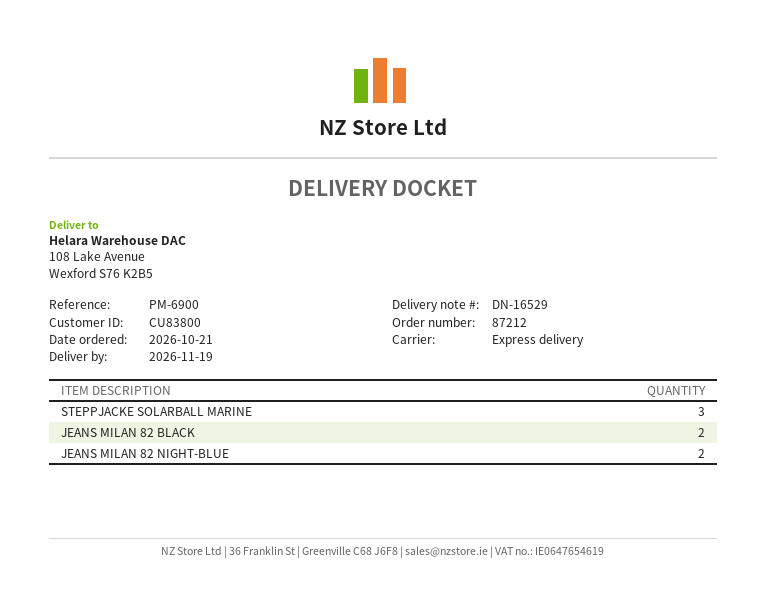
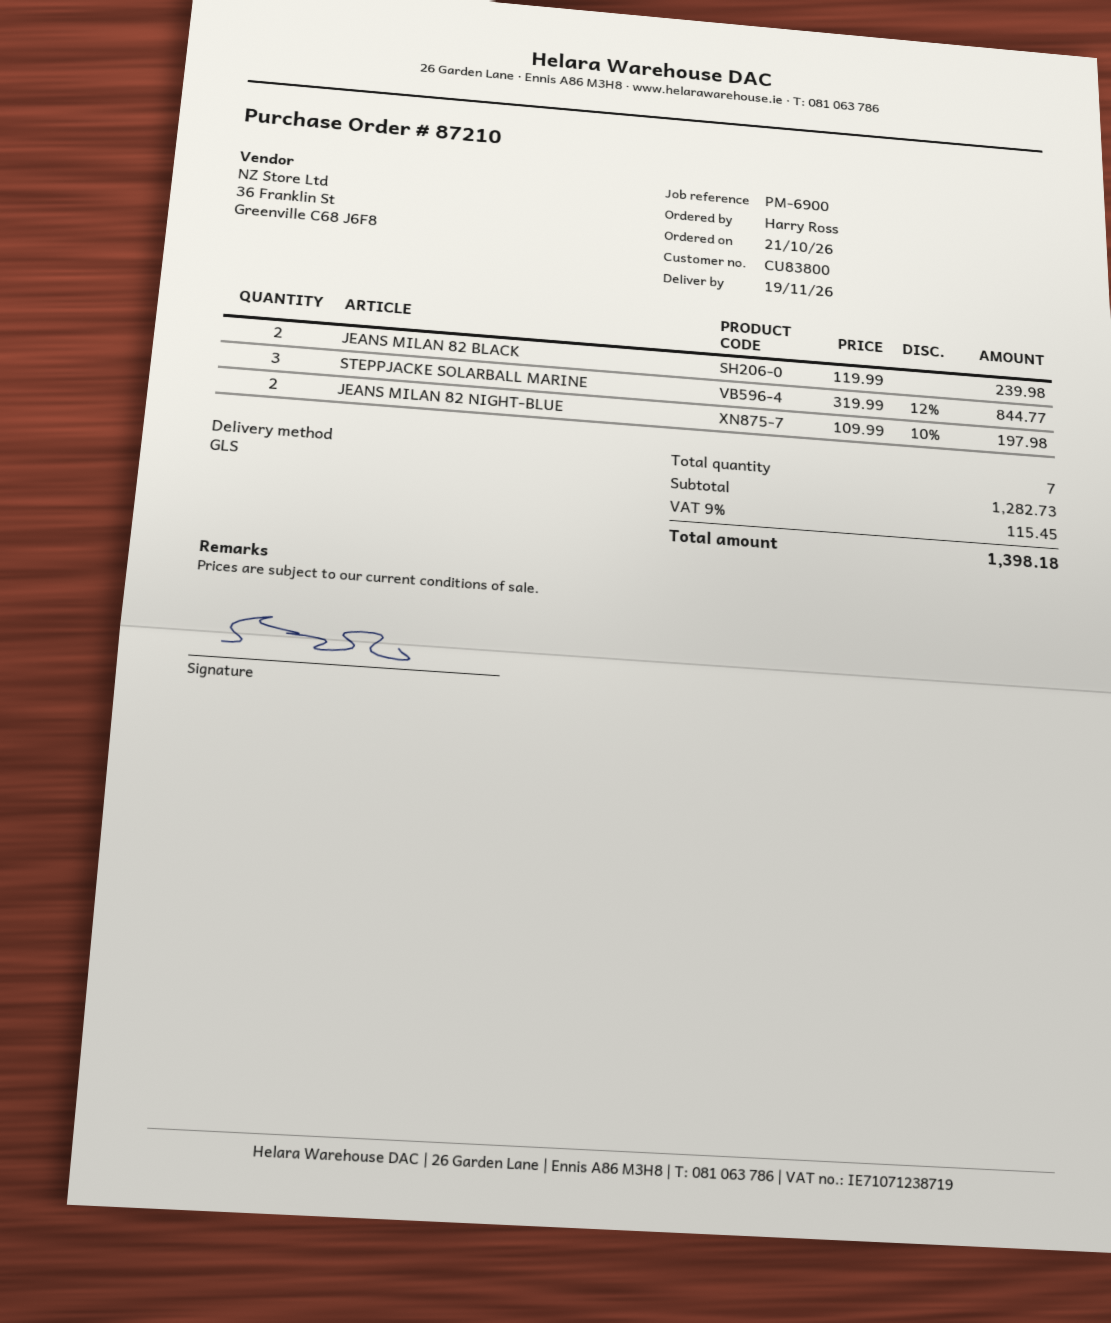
order number: 87212 -> 87210
shipping method: express -> GLS

